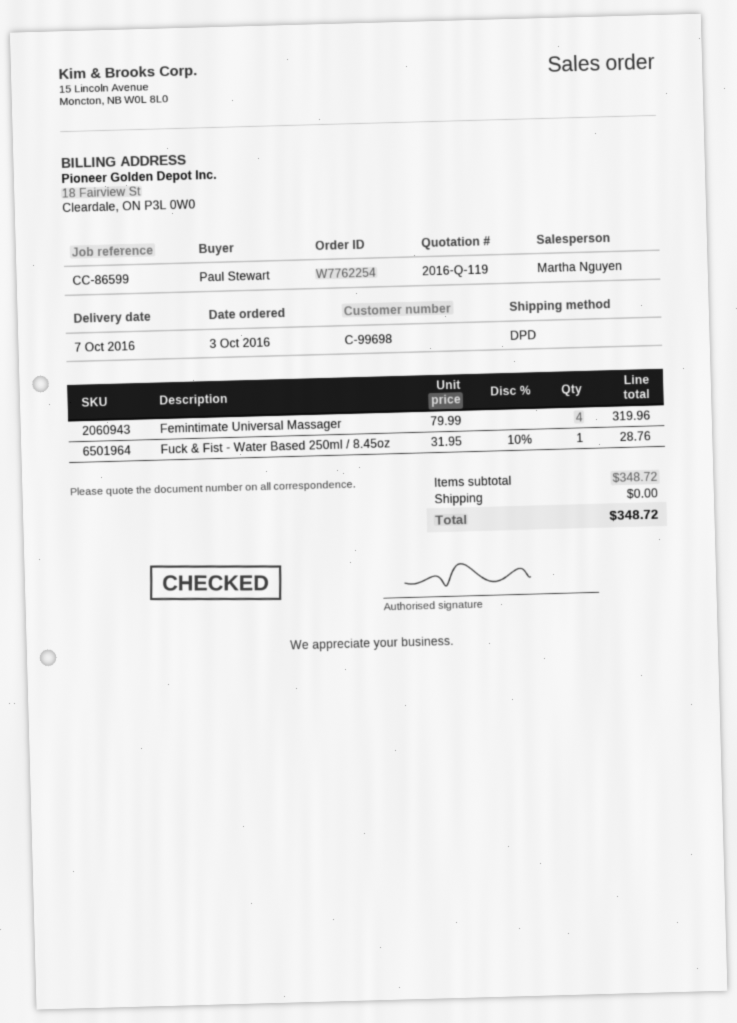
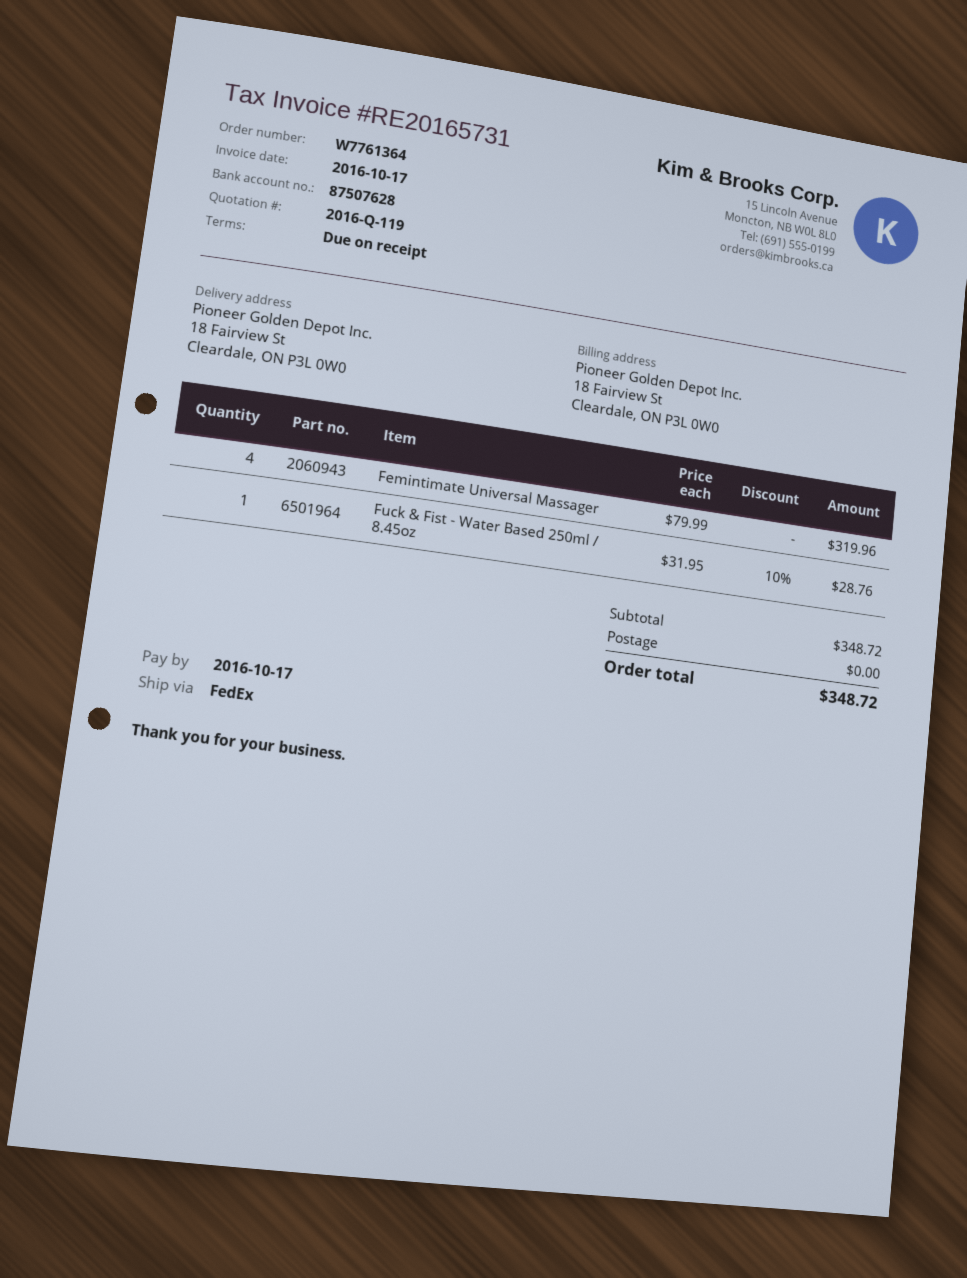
order number: W7762254 -> W7761364
shipping method: DPD -> FedEx

